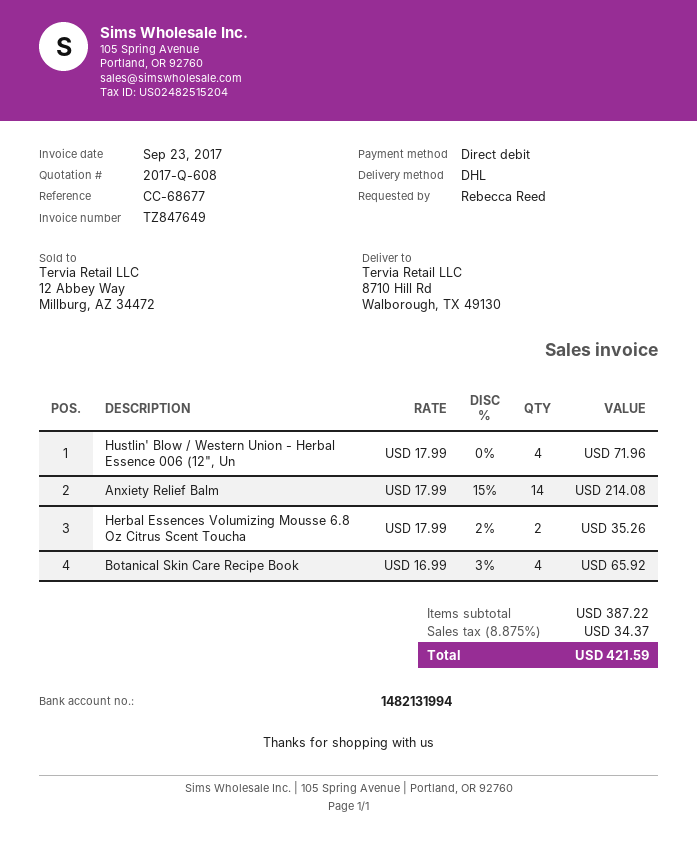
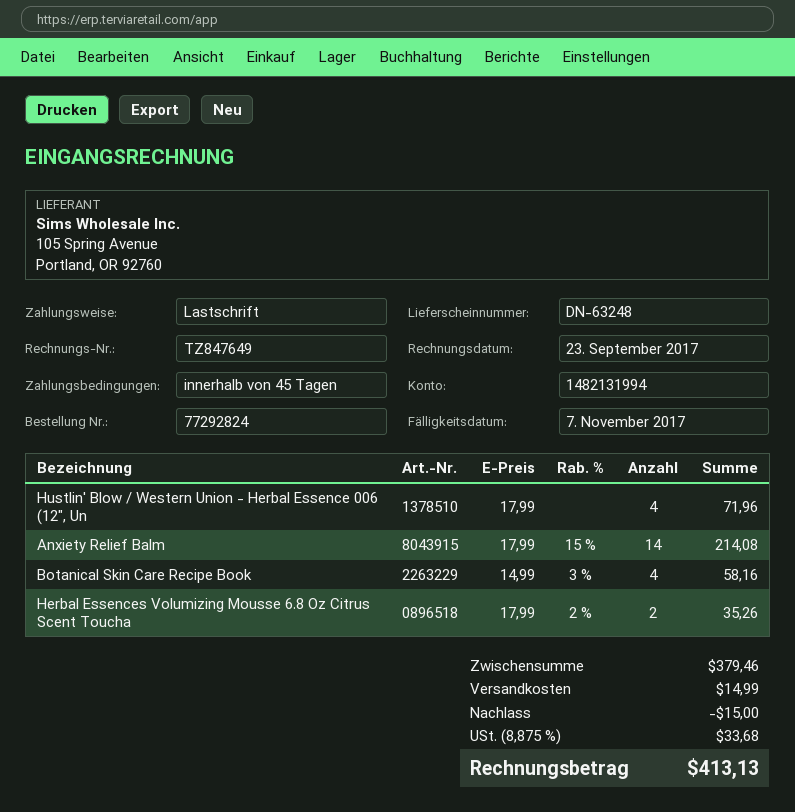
Botanical Skin Care Recipe Book: 4 x 16.99 - 3% = 65.92 -> 4 x 14.99 - 3% = 58.16
subtotal: 387.22 -> 379.46
discount: none -> 15.00
shipping: none -> 14.99
tax: 8.875% = 34.37 -> 8.875% = 33.68
total: 421.59 -> 413.13

